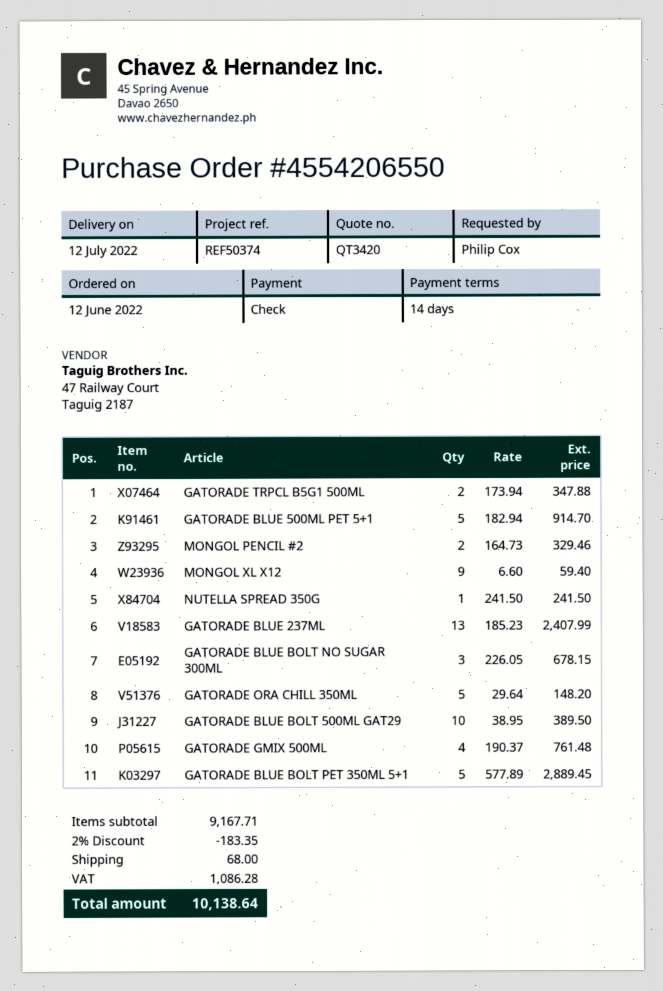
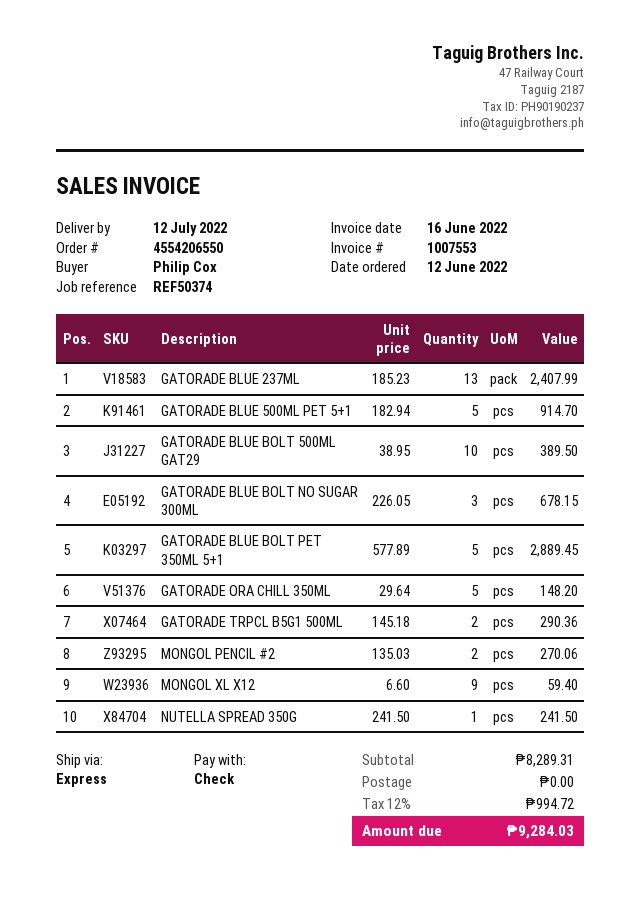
GATORADE TRPCL B5G1 500ML: 2 x 173.94 = 347.88 -> 2 x 145.18 = 290.36
MONGOL PENCIL #2: 2 x 164.73 = 329.46 -> 2 x 135.03 = 270.06
GATORADE GMIX 500ML: 4 x 190.37 = 761.48 -> none
subtotal: 9167.71 -> 8289.31
discount: 2% = 183.35 -> none
shipping: 68.00 -> 0.00
tax: 1086.28 -> 994.72
total: 10138.64 -> 9284.03

